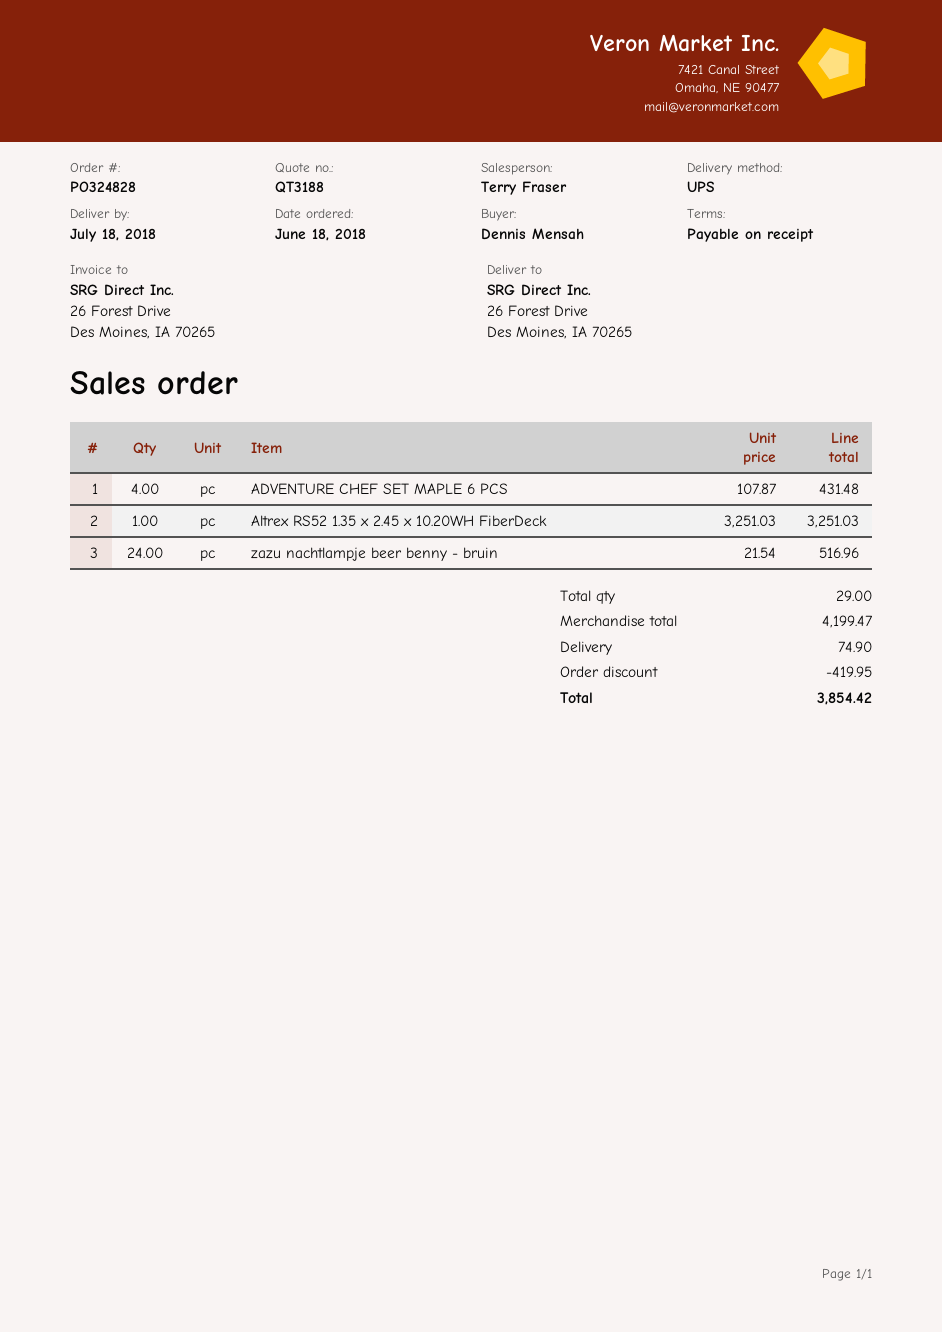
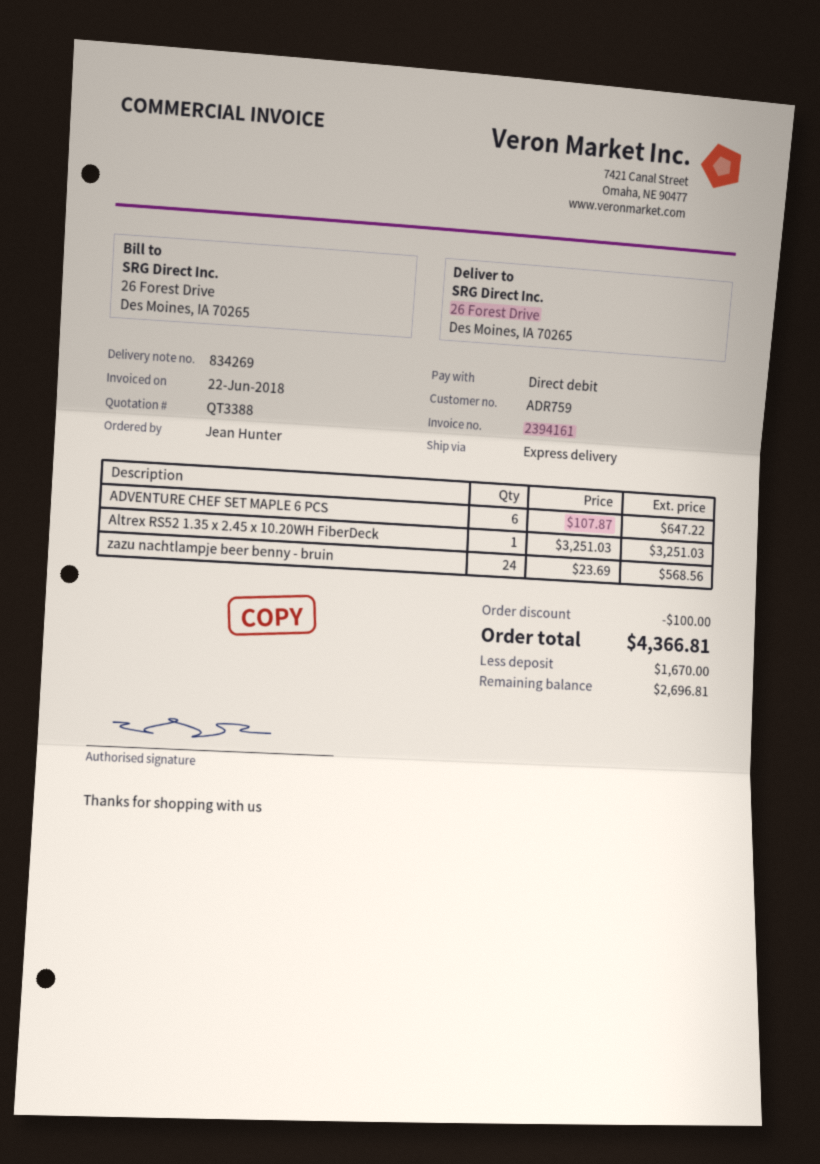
quote number: QT3188 -> QT3388
ordered by: Dennis Mensah -> Jean Hunter
shipping method: UPS -> express
ADVENTURE CHEF SET MAPLE 6 PCS: 4 x 107.87 = 431.48 -> 6 x 107.87 = 647.22
zazu nachtlampje beer benny - bruin: 24 x 21.54 = 516.96 -> 24 x 23.69 = 568.56
discount: 419.95 -> 100.00
shipping: 74.90 -> none
total: 3854.42 -> 4366.81

